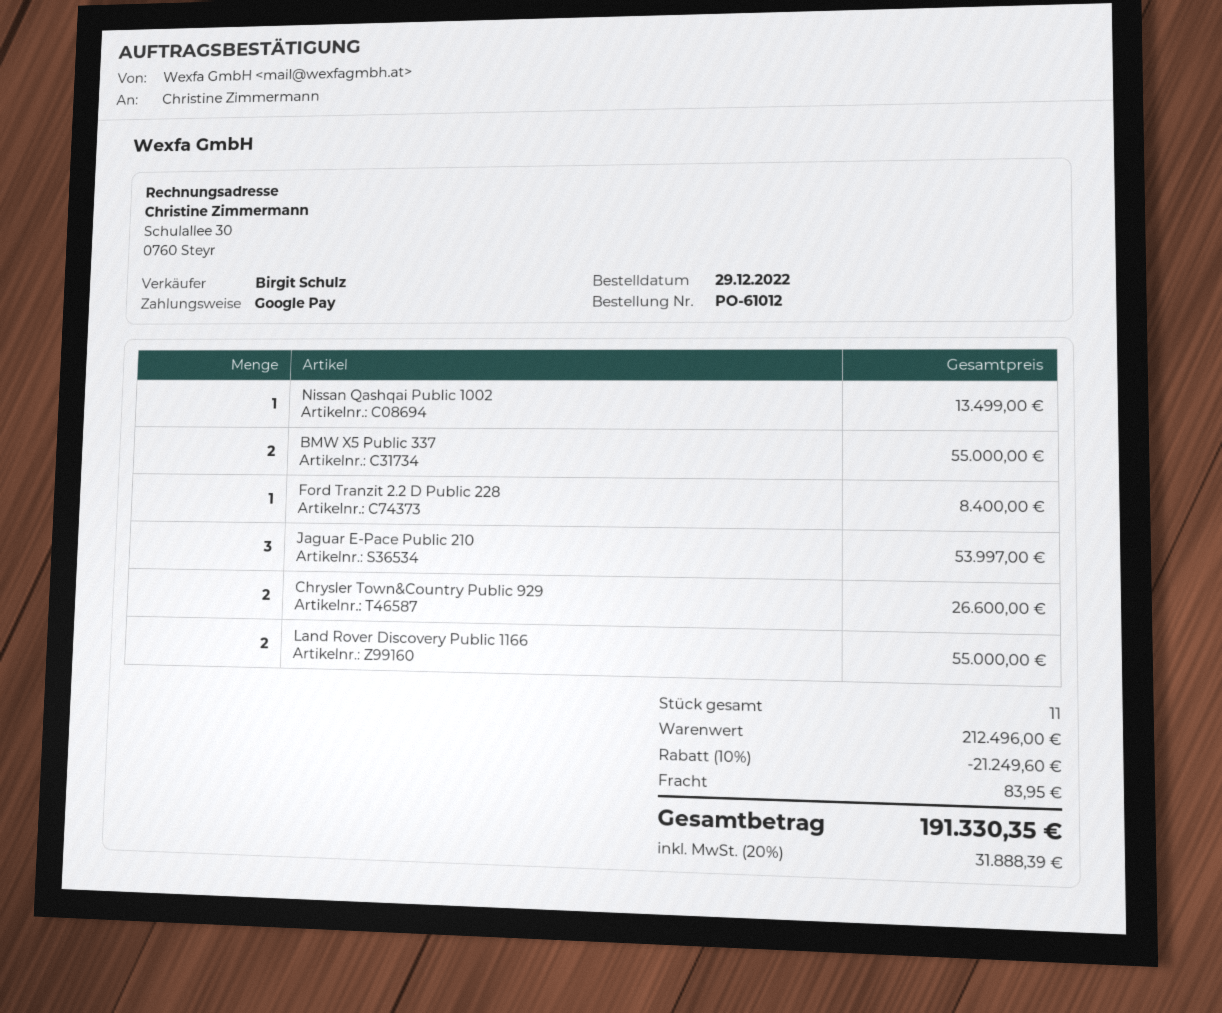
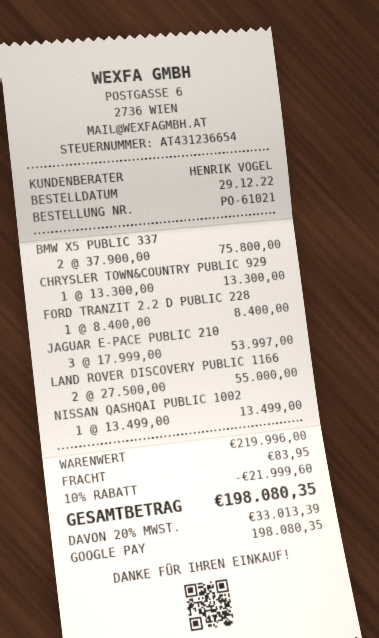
order number: PO-61012 -> PO-61021
sales rep: Birgit Schulz -> HENRIK VOGEL
BMW X5 Public 337: 2 for 55000.00 -> 2 for 75800.00
Chrysler Town&Country Public 929: 2 for 26600.00 -> 1 for 13300.00
subtotal: 212496.00 -> 219996.00
discount: 10% = 21249.60 -> 10% = 21999.60
tax: 20% = 31888.39 -> 20% = 33013.39
total: 191330.35 -> 198080.35

